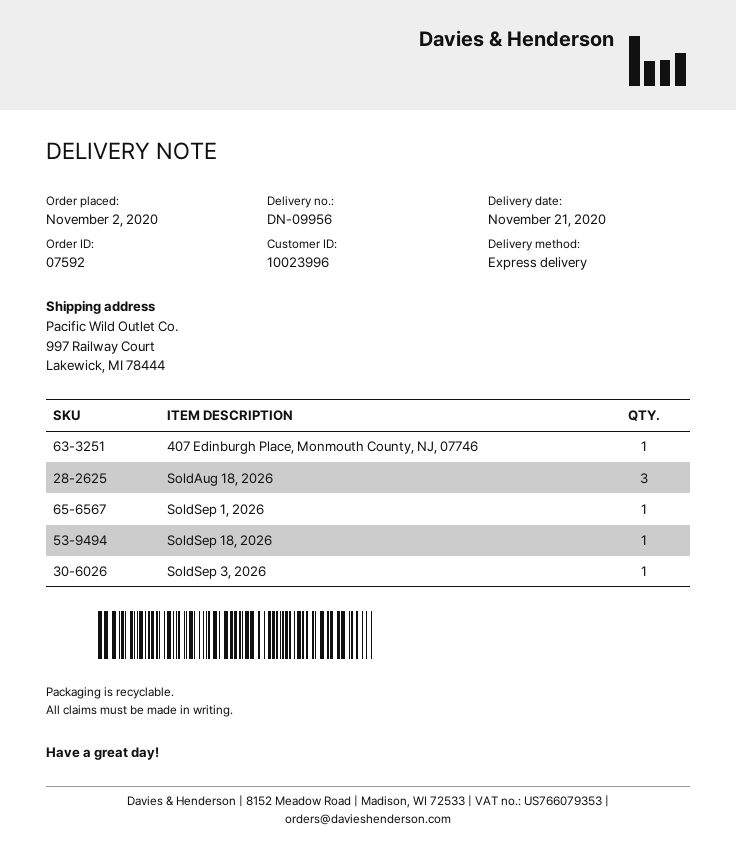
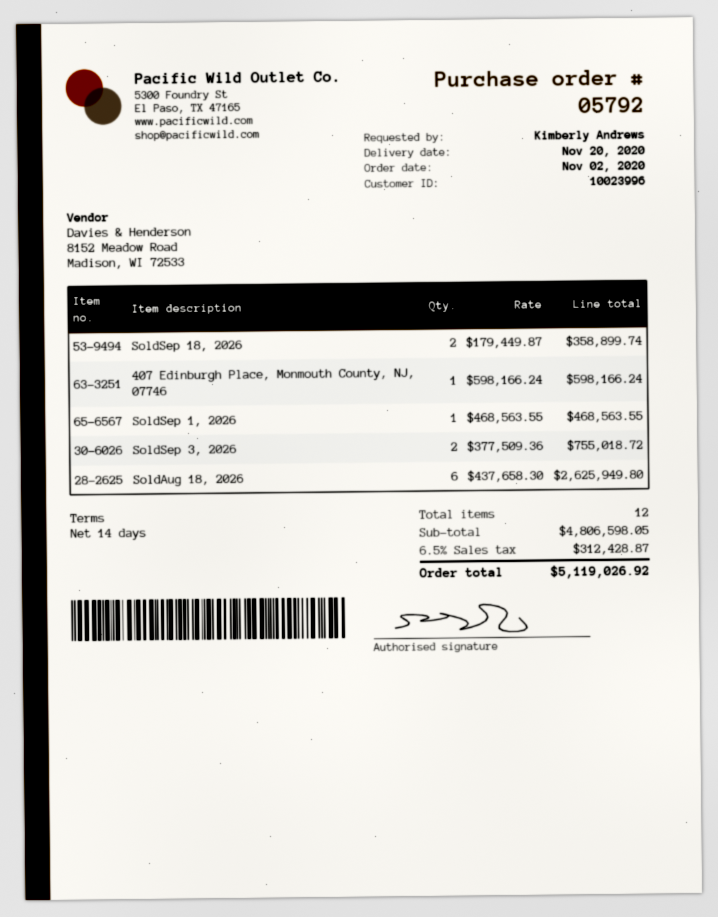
order number: 07592 -> 05792
delivery date: 2020-11-21 -> 2020-11-20
SoldAug 18, 2026: 3 -> 6
SoldSep 18, 2026: 1 -> 2
SoldSep 3, 2026: 1 -> 2

